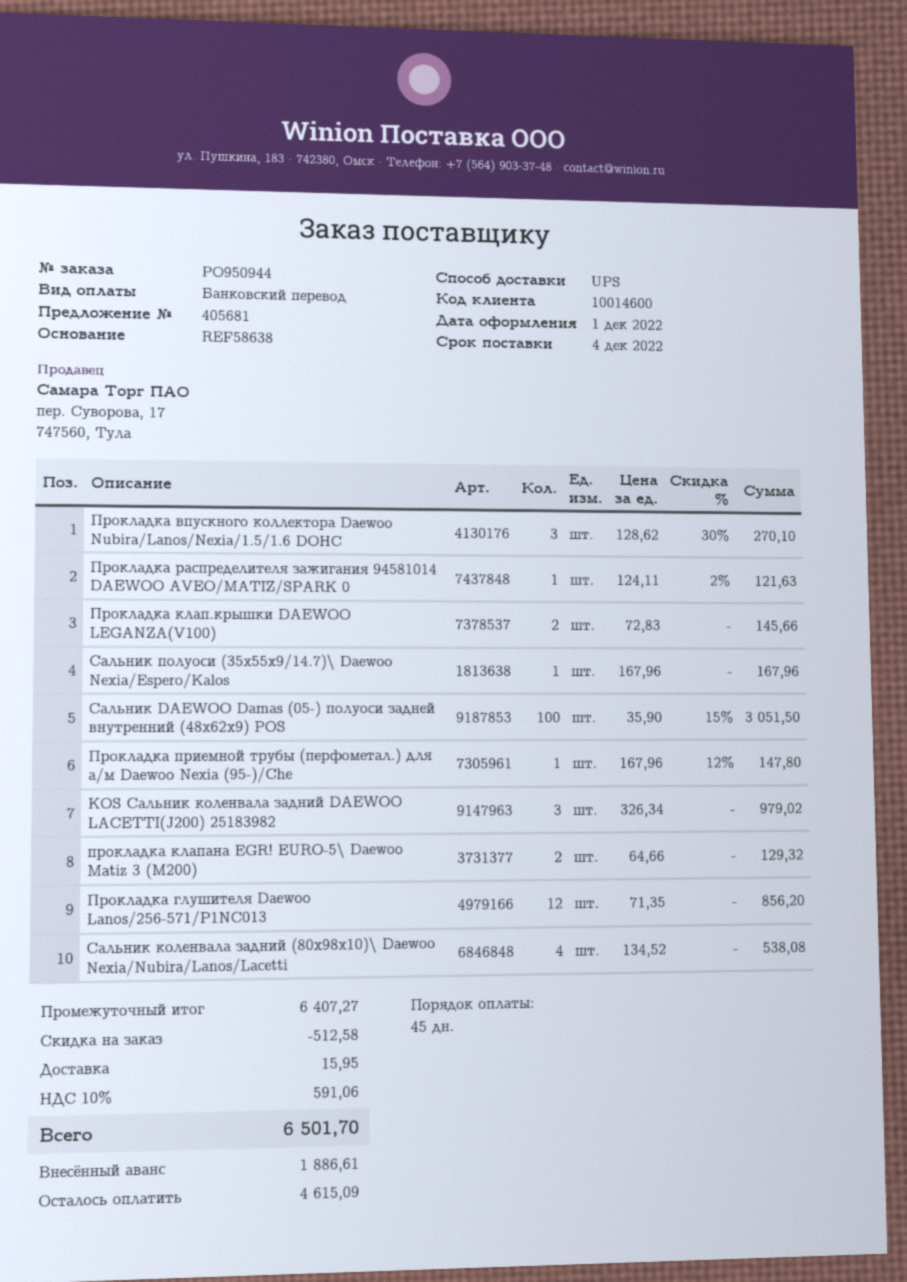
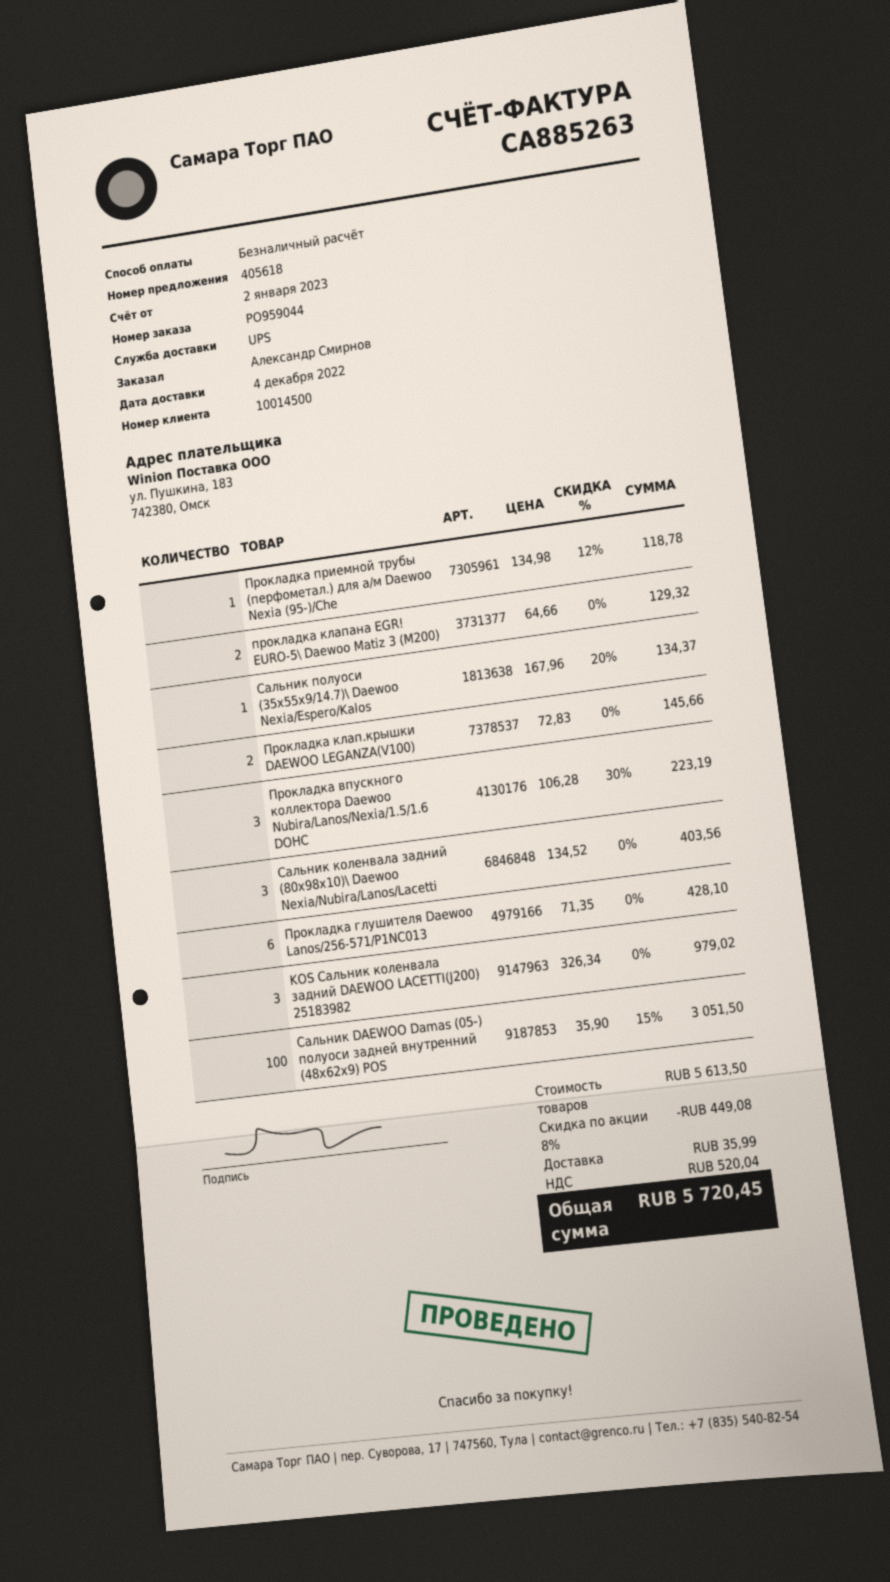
quote number: 405681 -> 405618
order number: PO950944 -> PO959044
customer number: 10014600 -> 10014500
Прокладка впускного коллектора Daewoo Nubira/Lanos/Nexia/1.5/1.6 DOHC: 3 x 128.62 - 30% = 270.10 -> 3 x 106.28 - 30% = 223.19
Прокладка распределителя зажигания 94581014 DAEWOO AVEO/MATIZ/SPARK 0: 1 x 124.11 - 2% = 121.63 -> none
Сальник полуоси (35x55x9/14.7)\ Daewoo Nexia/Espero/Kalos: 1 x 167.96 = 167.96 -> 1 x 167.96 - 20% = 134.37
Прокладка приемной трубы (перфометал.) для а/м Daewoo Nexia (95-)/Che: 1 x 167.96 - 12% = 147.80 -> 1 x 134.98 - 12% = 118.78
Прокладка глушителя Daewoo Lanos/256-571/P1NC013: 12 x 71.35 = 856.20 -> 6 x 71.35 = 428.10
Сальник коленвала задний (80x98x10)\ Daewoo Nexia/Nubira/Lanos/Lacetti: 4 x 134.52 = 538.08 -> 3 x 134.52 = 403.56
subtotal: 6407.27 -> 5613.50
discount: 512.58 -> 449.08
shipping: 15.95 -> 35.99
tax: 591.06 -> 520.04
total: 6501.70 -> 5720.45

